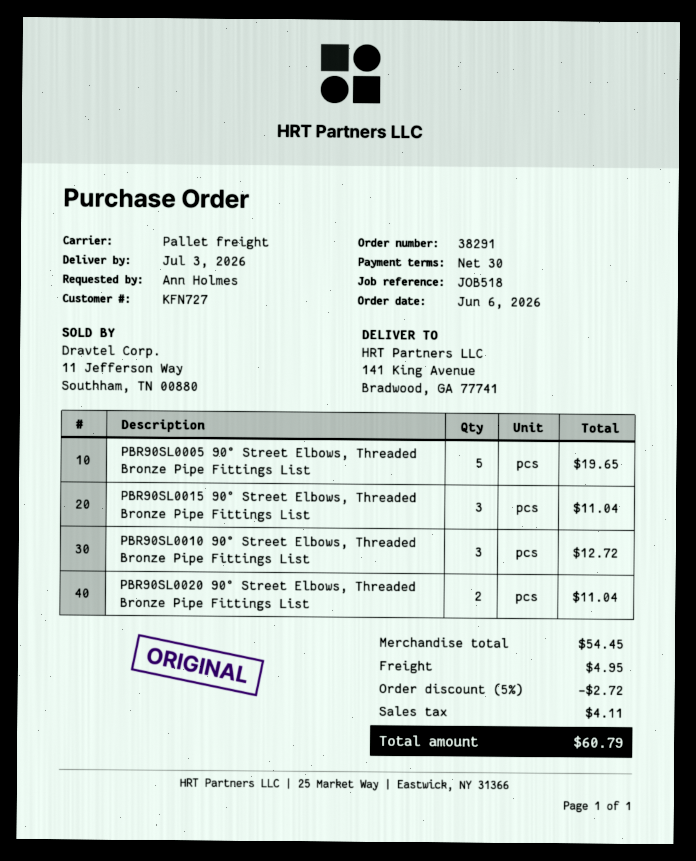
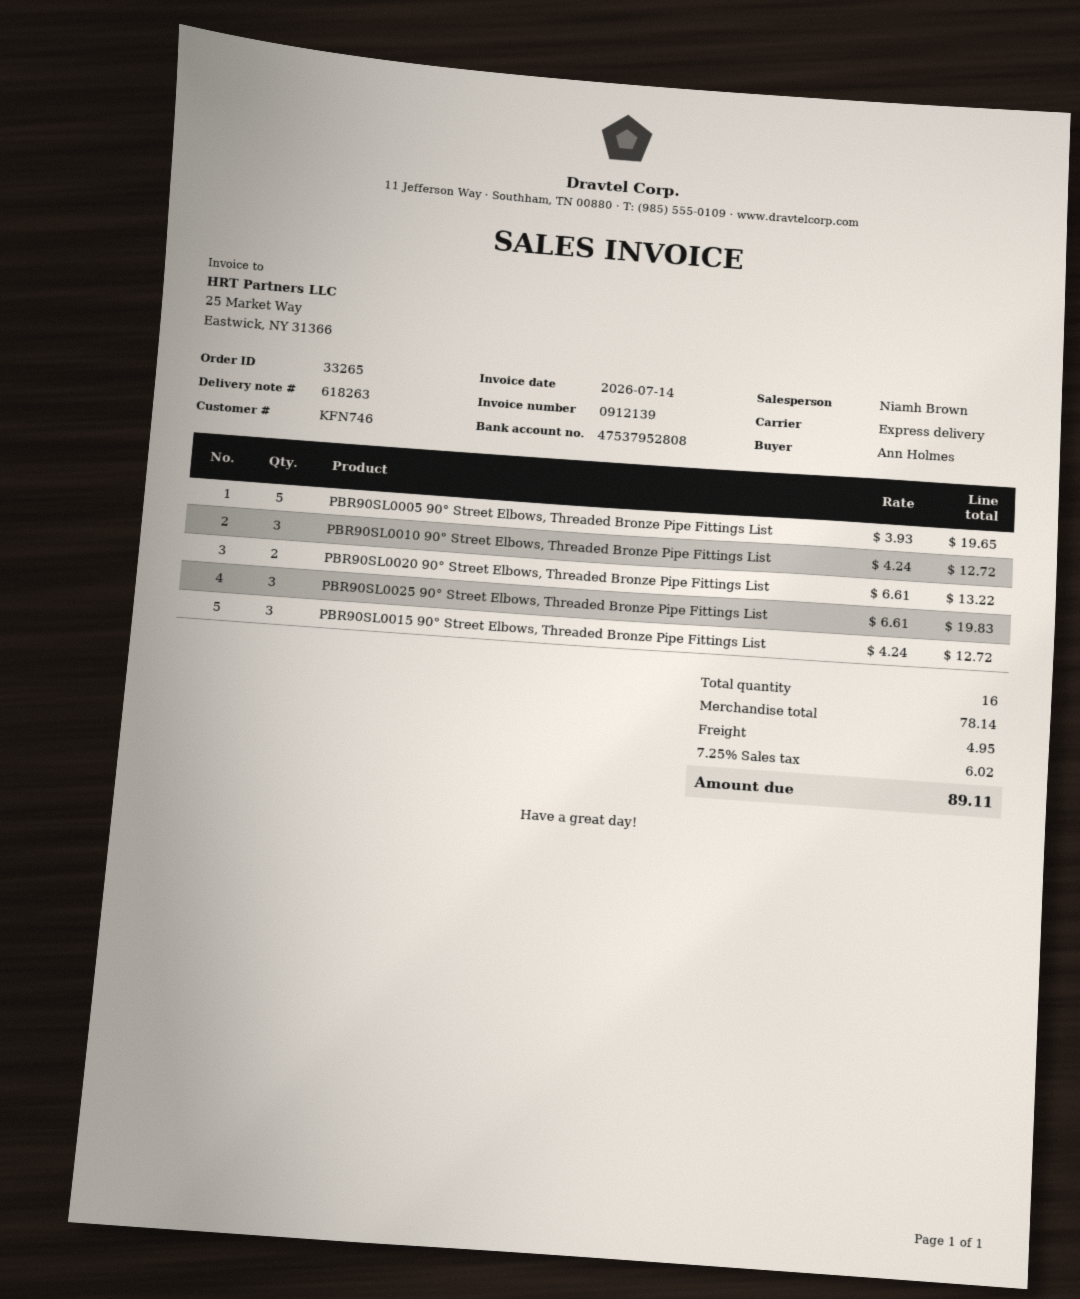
order number: 38291 -> 33265
customer number: KFN727 -> KFN746
shipping method: pallet freight -> express
PBR90SL0015 90° Street Elbows, Threaded Bronze Pipe Fittings List: 3 for 11.04 -> 3 for 12.72
PBR90SL0020 90° Street Elbows, Threaded Bronze Pipe Fittings List: 2 for 11.04 -> 2 for 13.22
PBR90SL0025 90° Street Elbows, Threaded Bronze Pipe Fittings List: none -> 3 for 19.83
subtotal: 54.45 -> 78.14
discount: 5% = 2.72 -> none
tax: 4.11 -> 6.02
total: 60.79 -> 89.11

